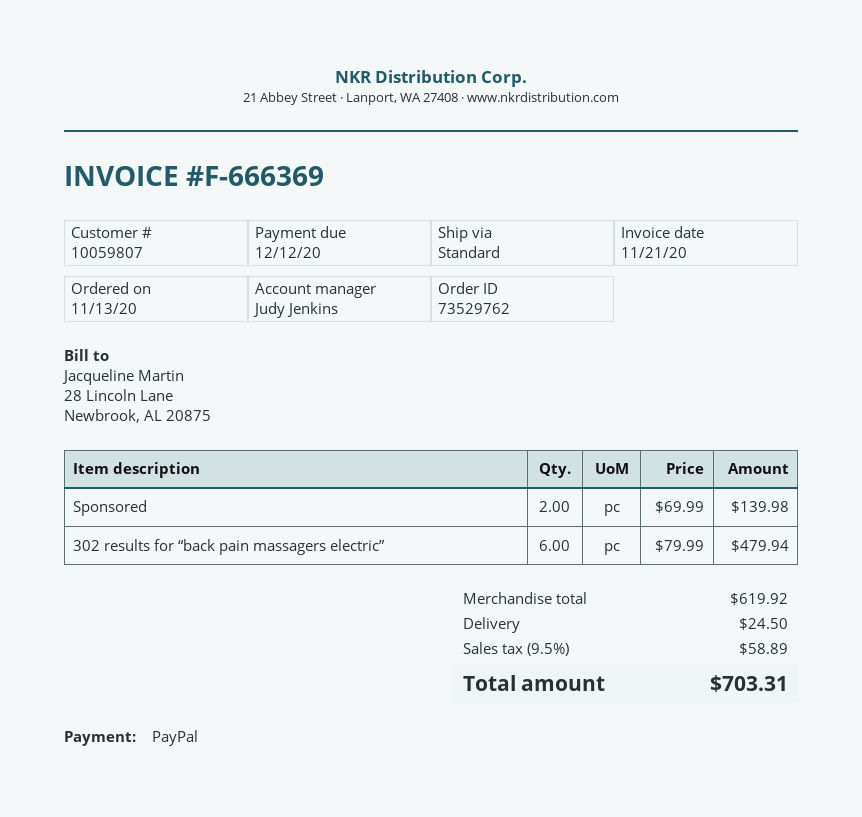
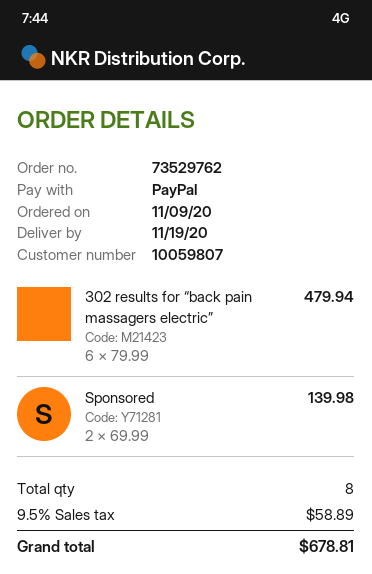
order date: 2020-11-13 -> 2020-11-09
shipping: 24.50 -> none
total: 703.31 -> 678.81

